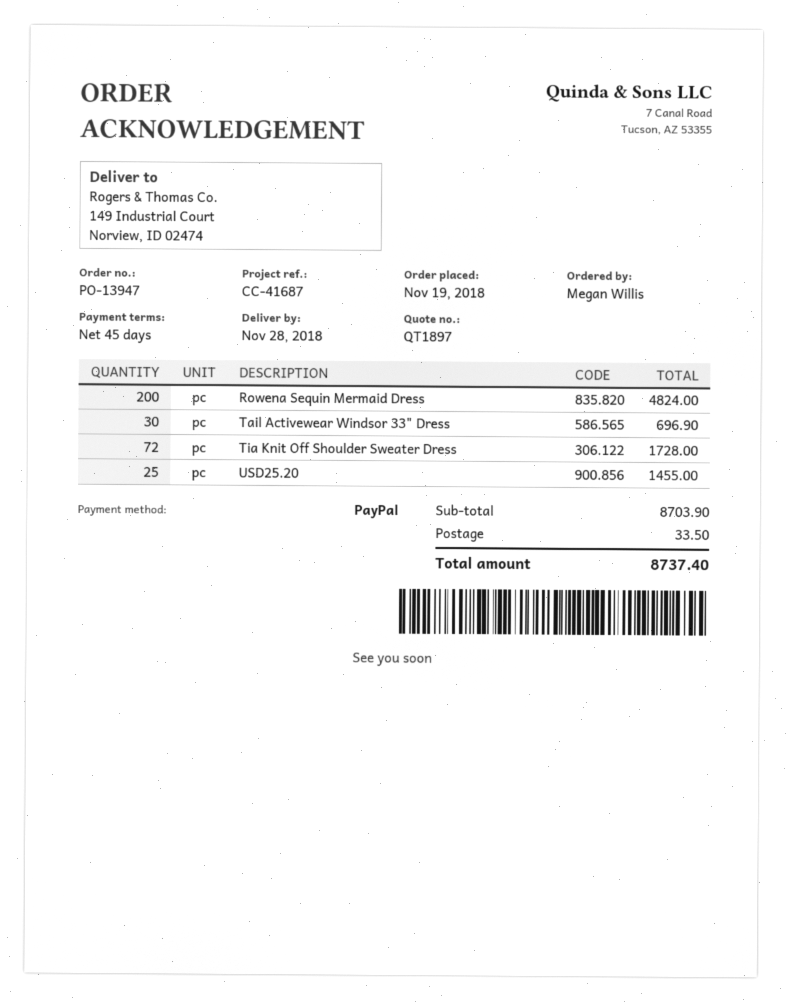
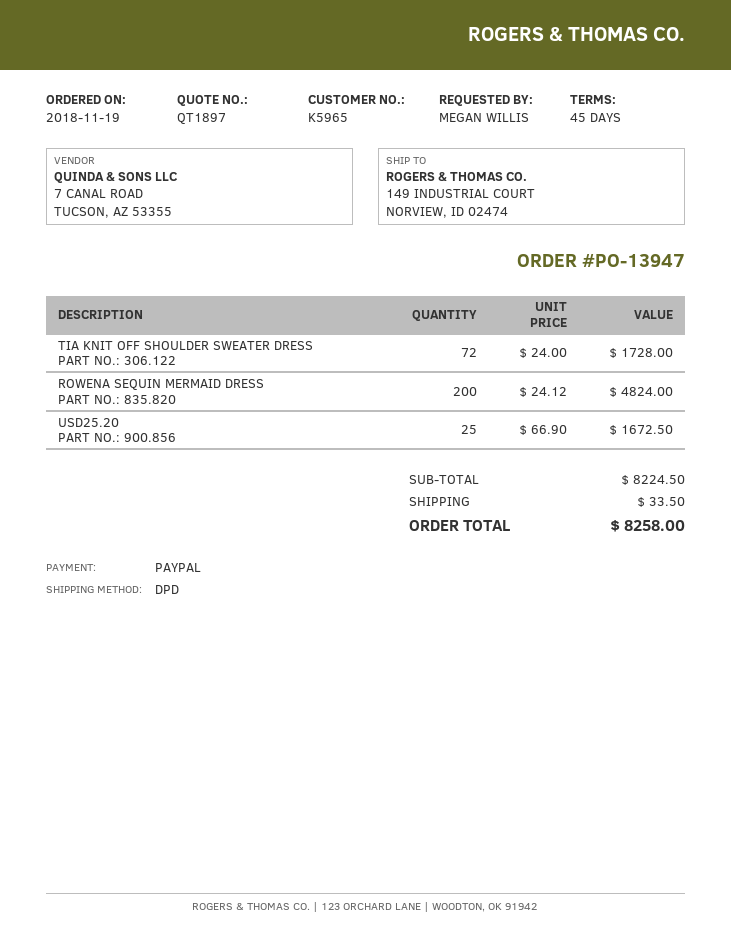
Tail Activewear Windsor 33" Dress: 30 for 696.90 -> none
USD25.20: 25 for 1455.00 -> 25 for 1672.50
subtotal: 8703.90 -> 8224.50
total: 8737.40 -> 8258.00

